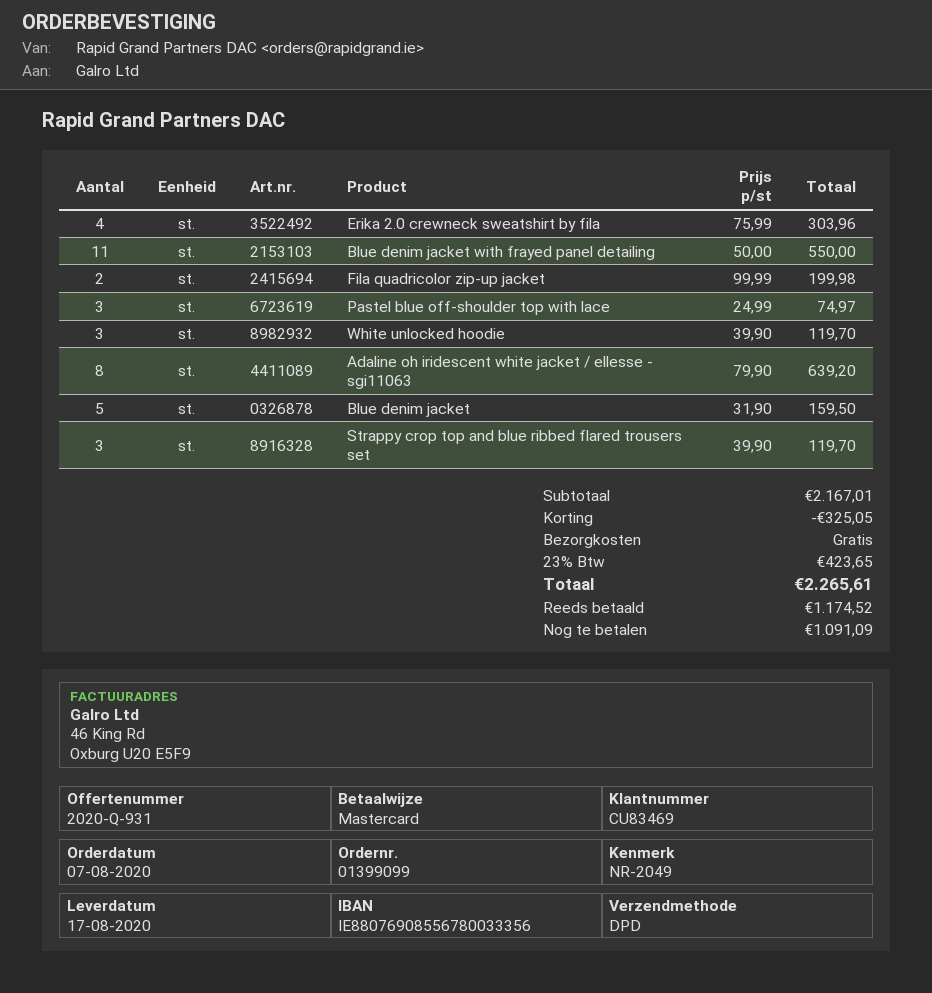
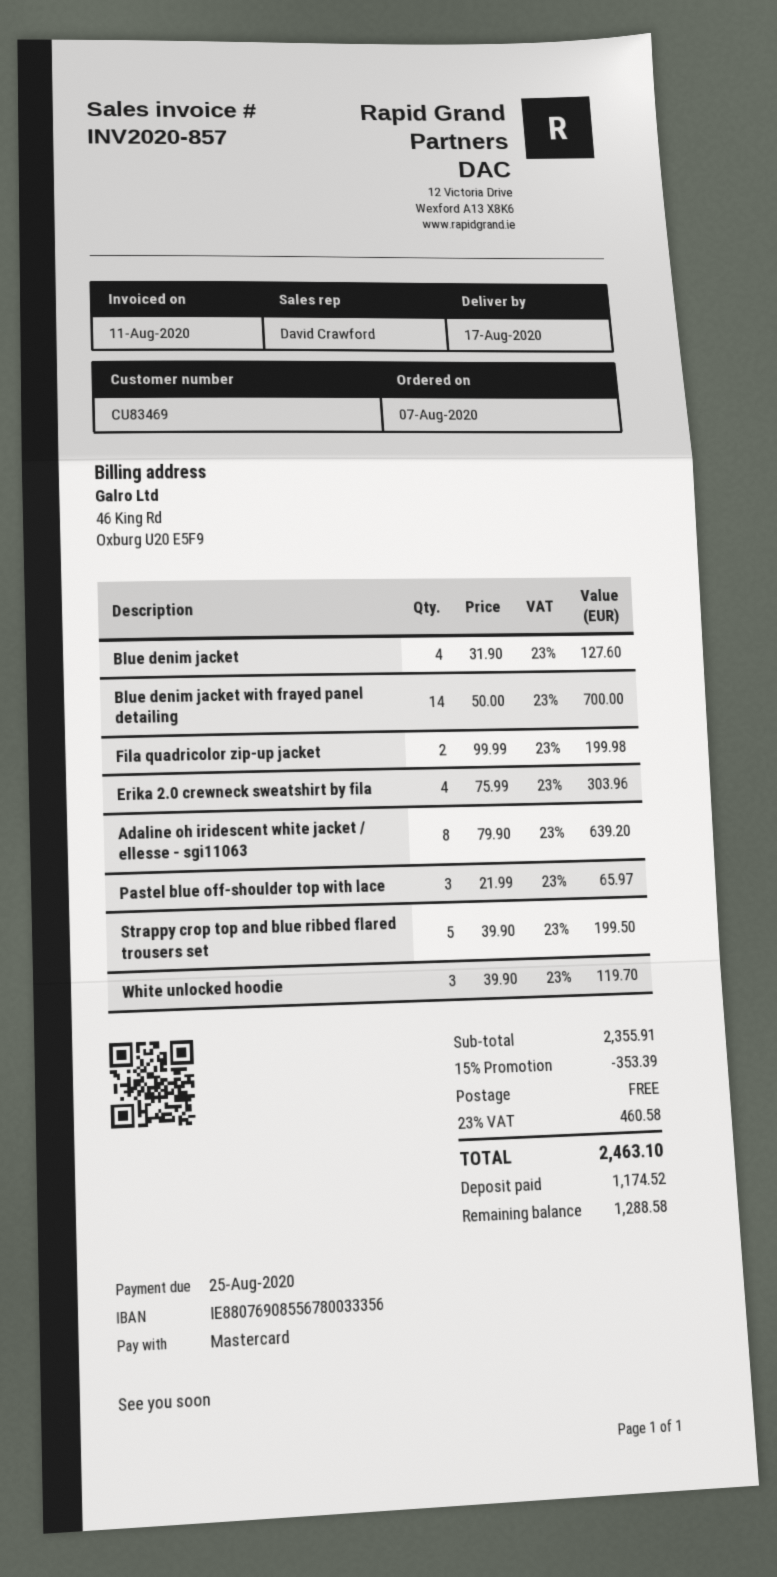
Blue denim jacket with frayed panel detailing: 11 x 50.00 = 550.00 -> 14 x 50.00 = 700.00
Pastel blue off-shoulder top with lace: 3 x 24.99 = 74.97 -> 3 x 21.99 = 65.97
Blue denim jacket: 5 x 31.90 = 159.50 -> 4 x 31.90 = 127.60
Strappy crop top and blue ribbed flared trousers set: 3 x 39.90 = 119.70 -> 5 x 39.90 = 199.50
subtotal: 2167.01 -> 2355.91
discount: 325.05 -> 353.39
tax: 23% = 423.65 -> 23% = 460.58
total: 2265.61 -> 2463.10
balance: 1091.09 -> 1288.58

